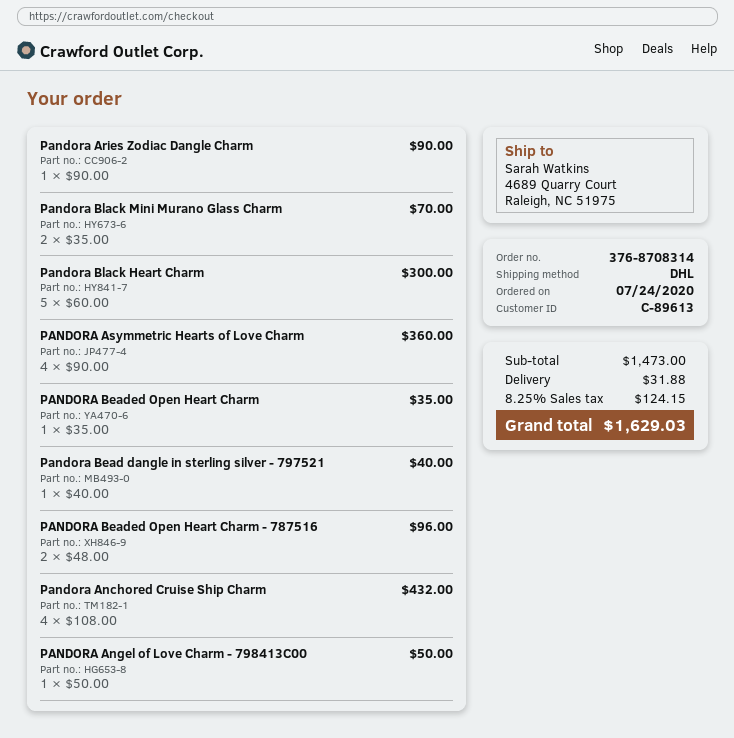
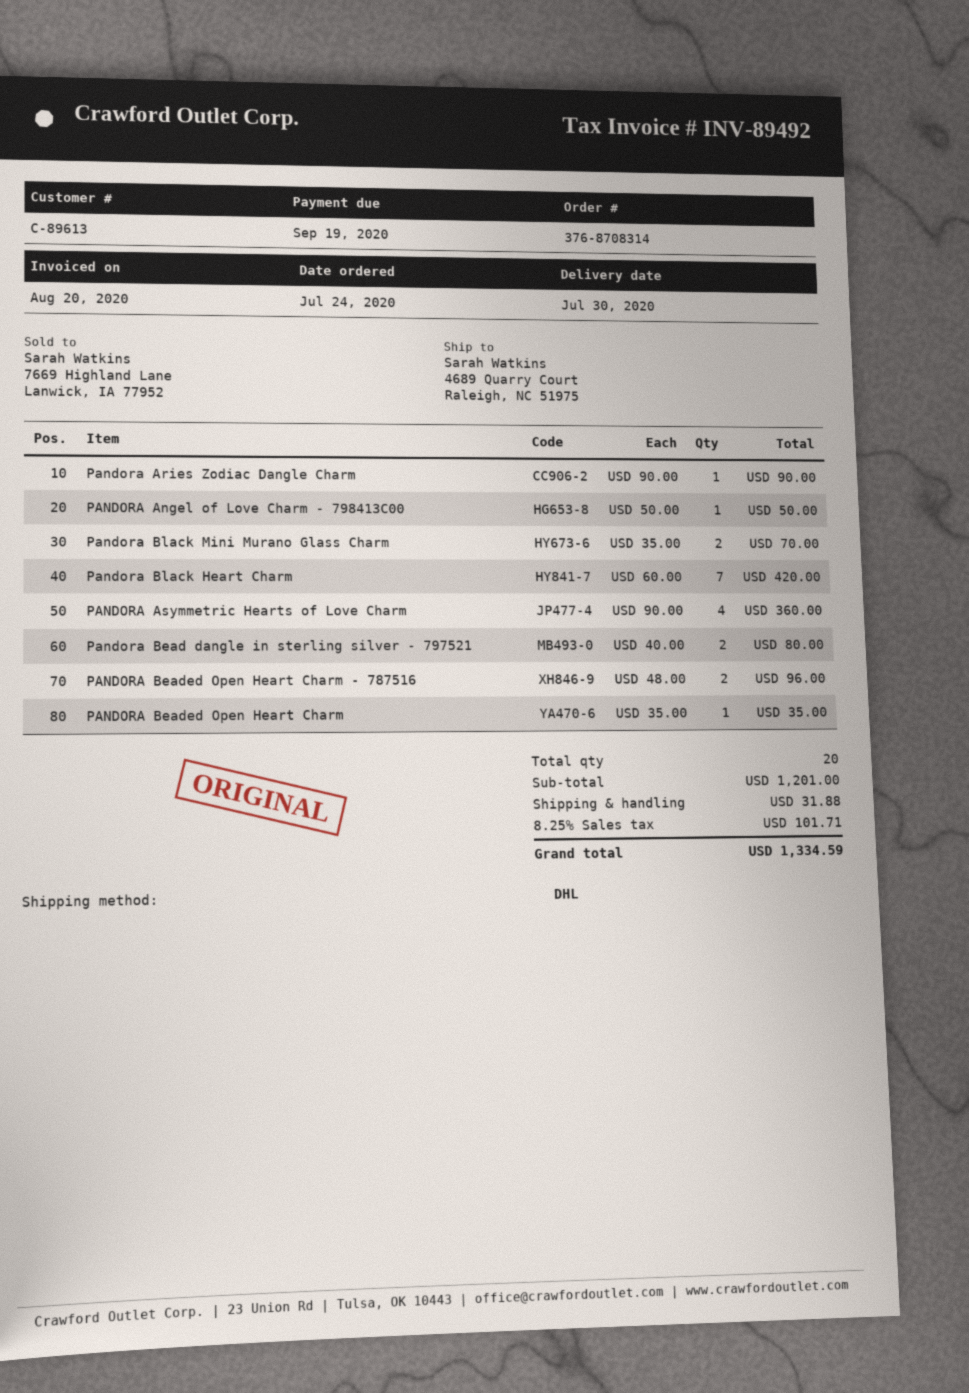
Pandora Black Heart Charm: 5 x 60.00 = 300.00 -> 7 x 60.00 = 420.00
Pandora Bead dangle in sterling silver - 797521: 1 x 40.00 = 40.00 -> 2 x 40.00 = 80.00
Pandora Anchored Cruise Ship Charm: 4 x 108.00 = 432.00 -> none
subtotal: 1473.00 -> 1201.00
tax: 8.25% = 124.15 -> 8.25% = 101.71
total: 1629.03 -> 1334.59

